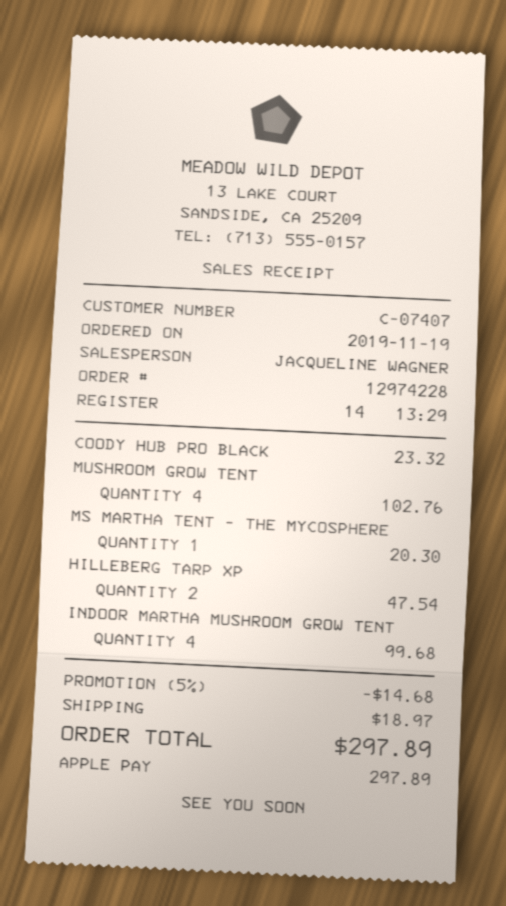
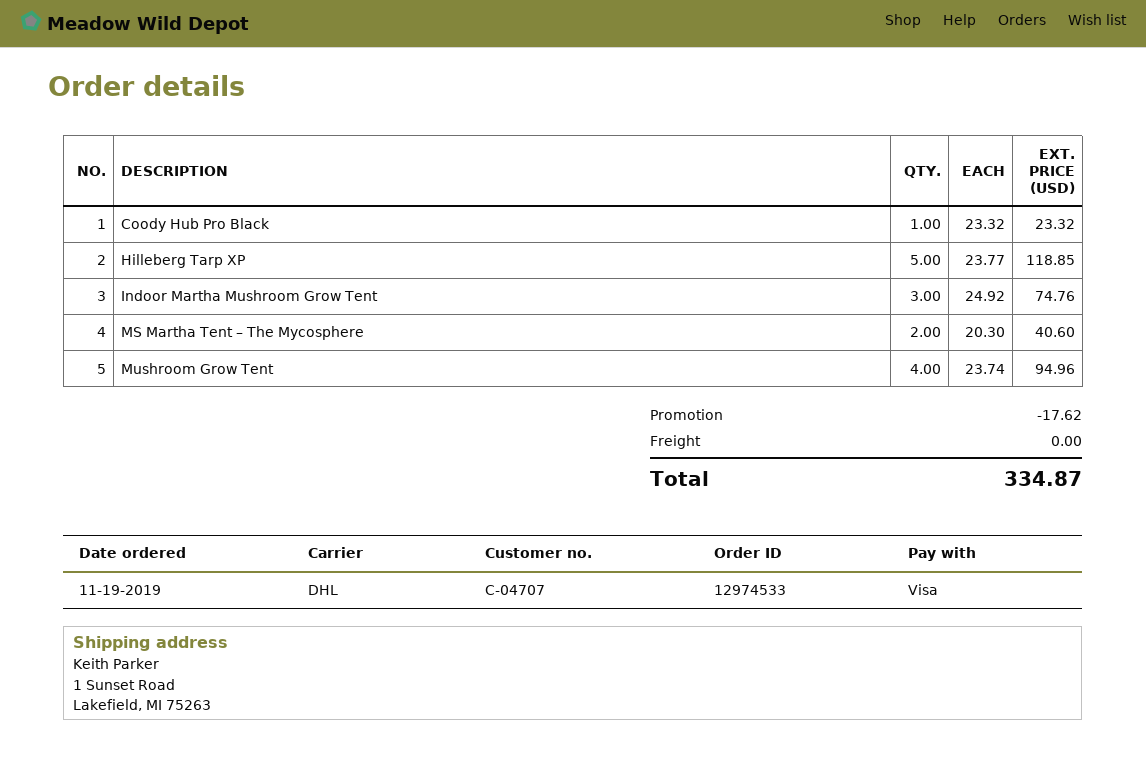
order number: 12974228 -> 12974533
customer number: C-07407 -> C-04707
payment method: Apple Pay -> Visa
MUSHROOM GROW TENT: 4 for 102.76 -> 4 for 94.96
MS MARTHA TENT – THE MYCOSPHERE: 1 for 20.30 -> 2 for 40.60
HILLEBERG TARP XP: 2 for 47.54 -> 5 for 118.85
INDOOR MARTHA MUSHROOM GROW TENT: 4 for 99.68 -> 3 for 74.76
discount: 14.68 -> 17.62
shipping: 18.97 -> 0.00
total: 297.89 -> 334.87

